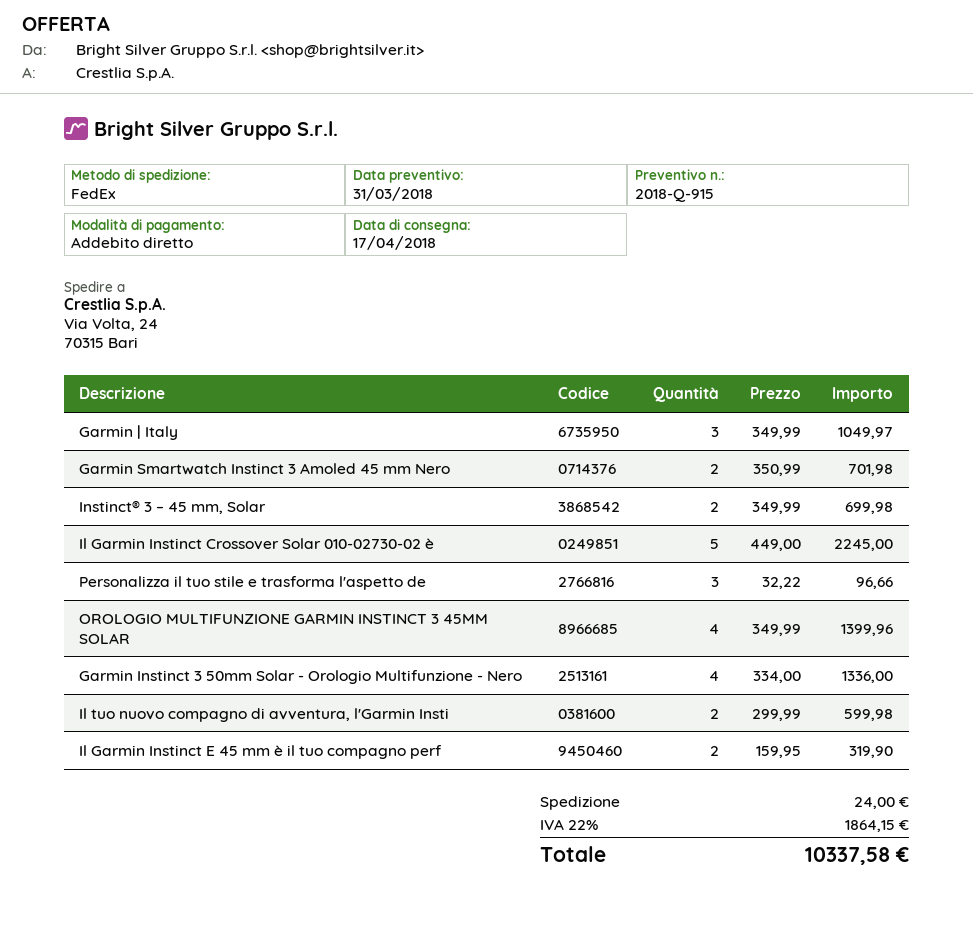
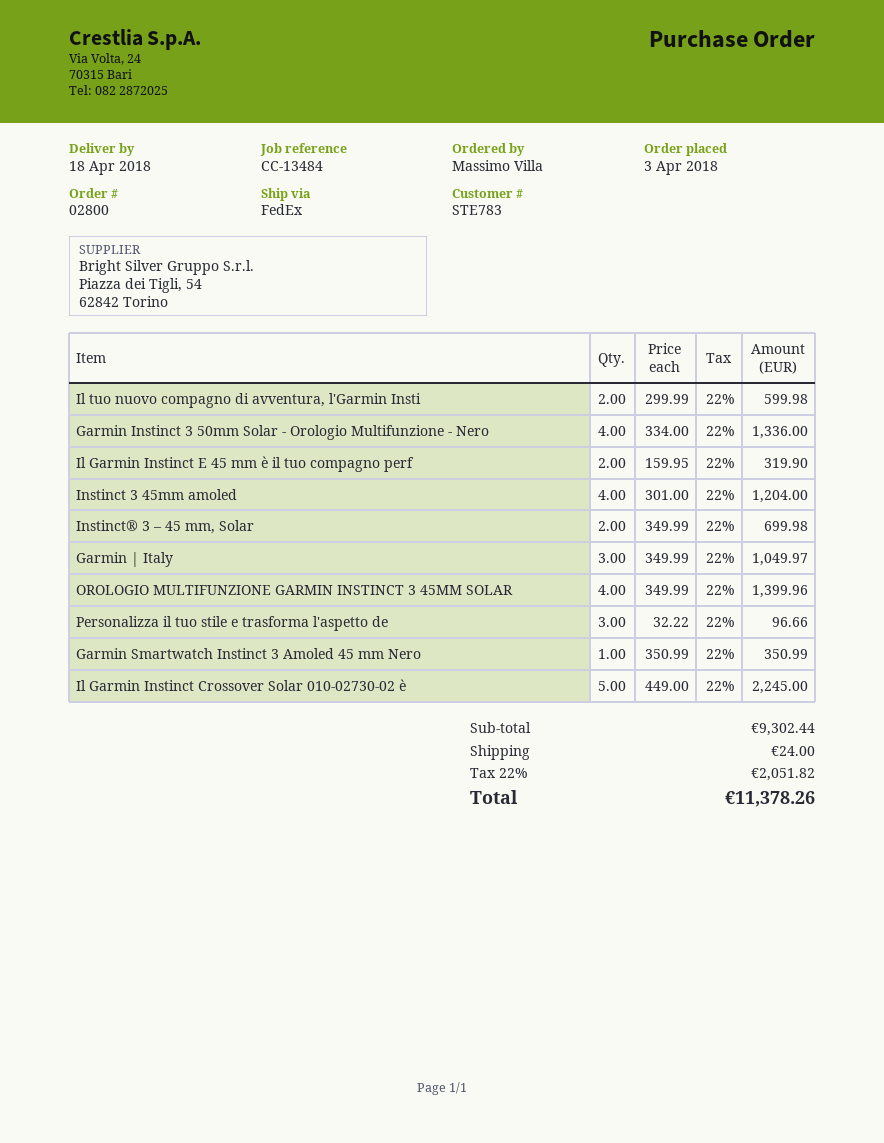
delivery date: 2018-04-17 -> 2018-04-18
Garmin Smartwatch Instinct 3 Amoled 45 mm Nero: 2 x 350.99 = 701.98 -> 1 x 350.99 = 350.99
Instinct 3 45mm amoled: none -> 4 x 301.00 = 1204.00
tax: 22% = 1864.15 -> 22% = 2051.82
total: 10337.58 -> 11378.26

